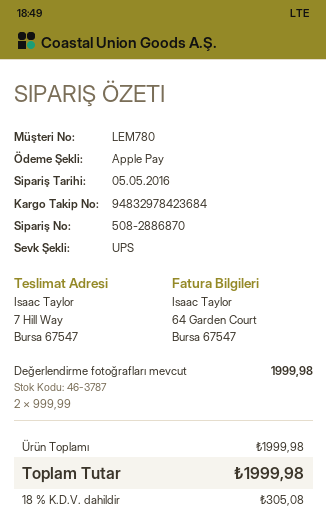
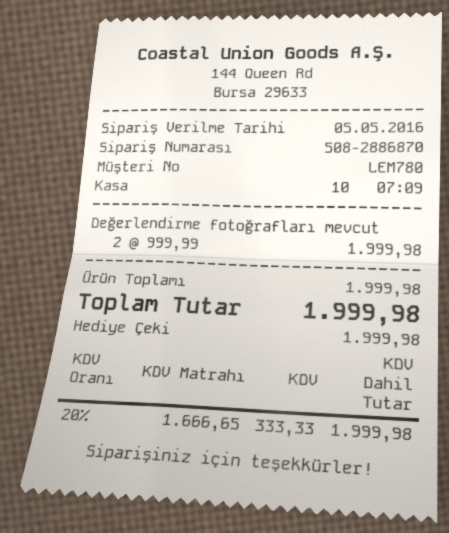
payment method: Apple Pay -> gift card
tax: 18% = 305.08 -> 20% = 333.33

